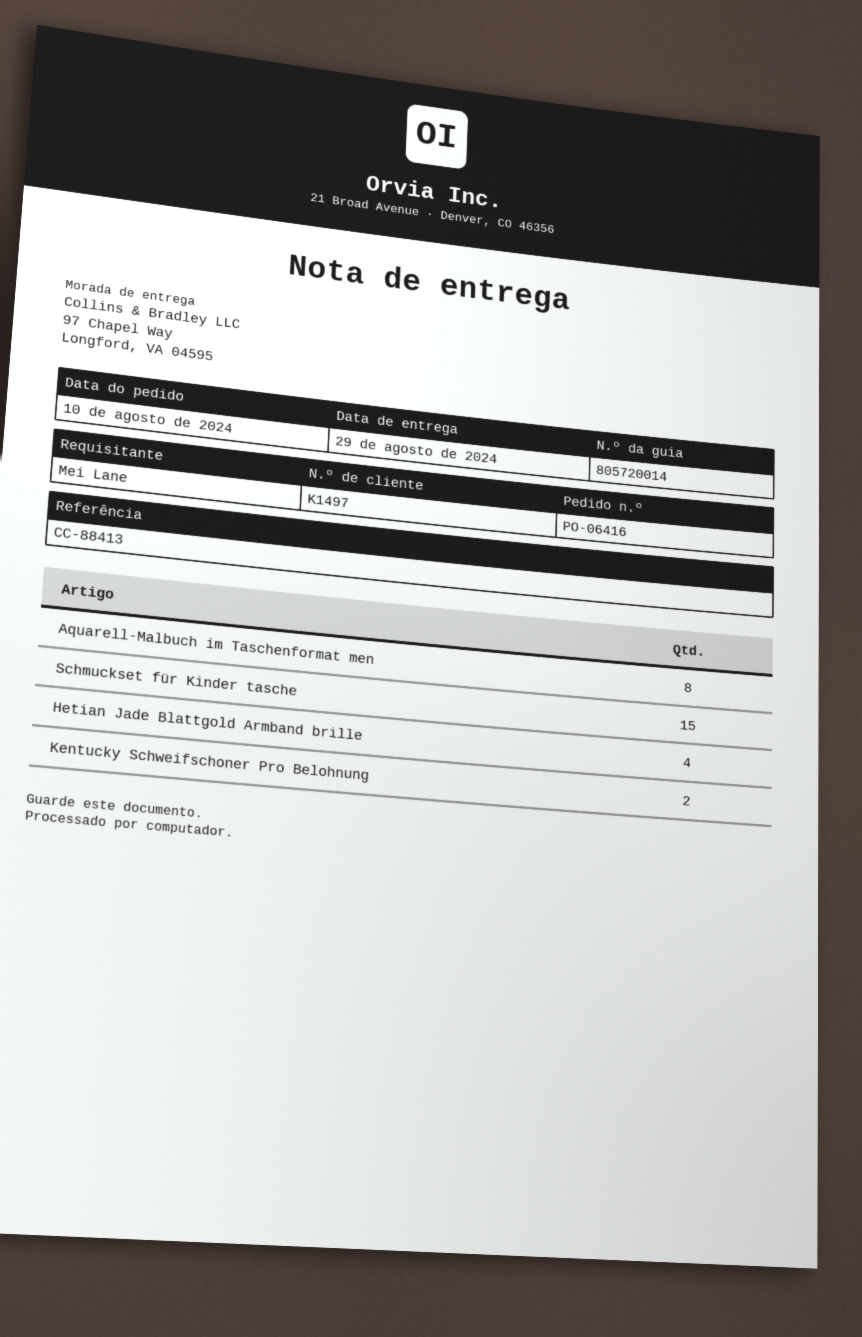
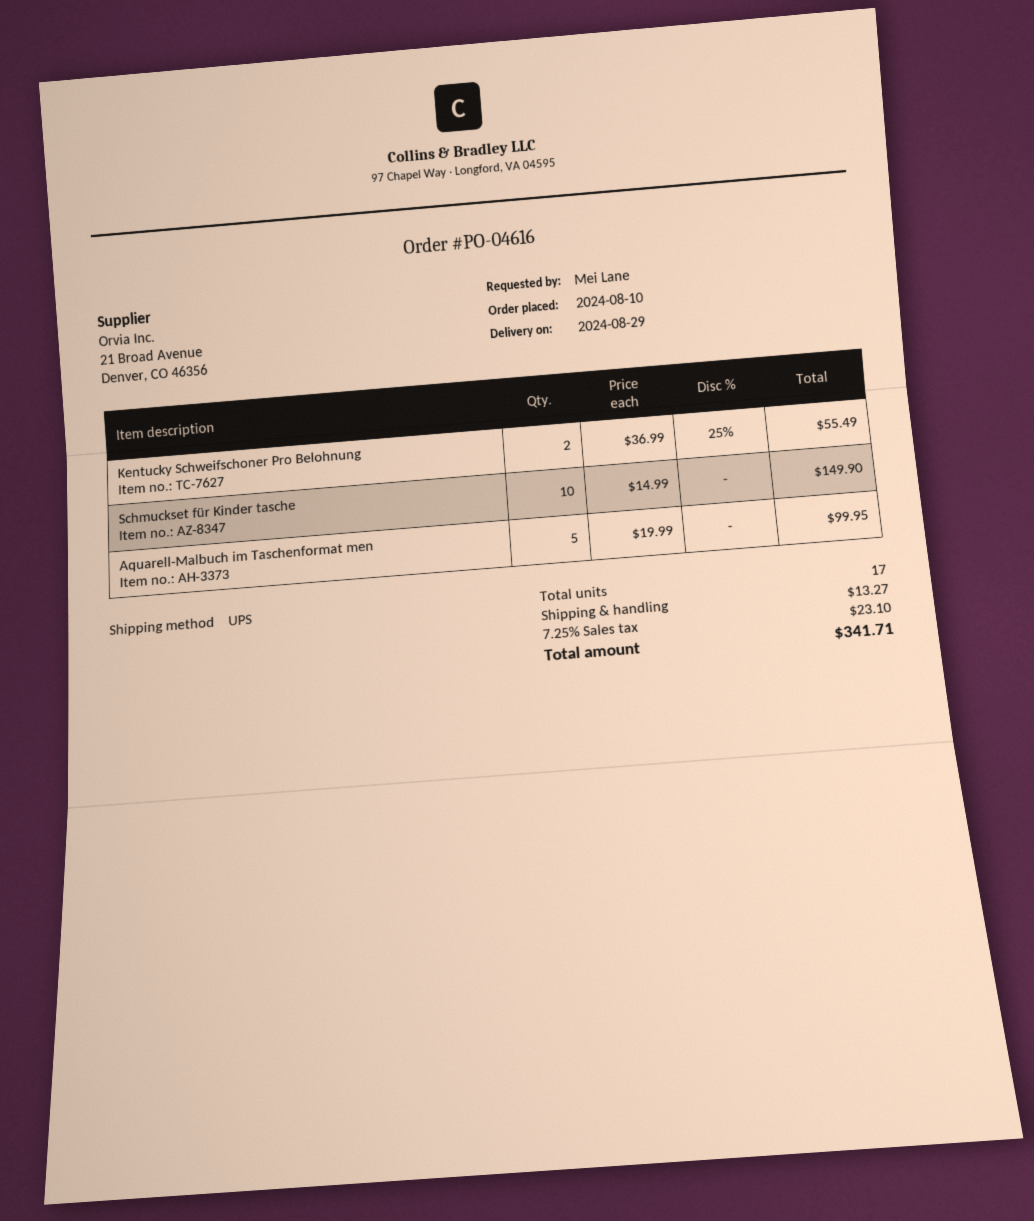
order number: PO-06416 -> PO-04616
Aquarell-Malbuch im Taschenformat men: 8 -> 5
Schmuckset für Kinder tasche: 15 -> 10
Hetian Jade Blattgold Armband brille: 4 -> none

